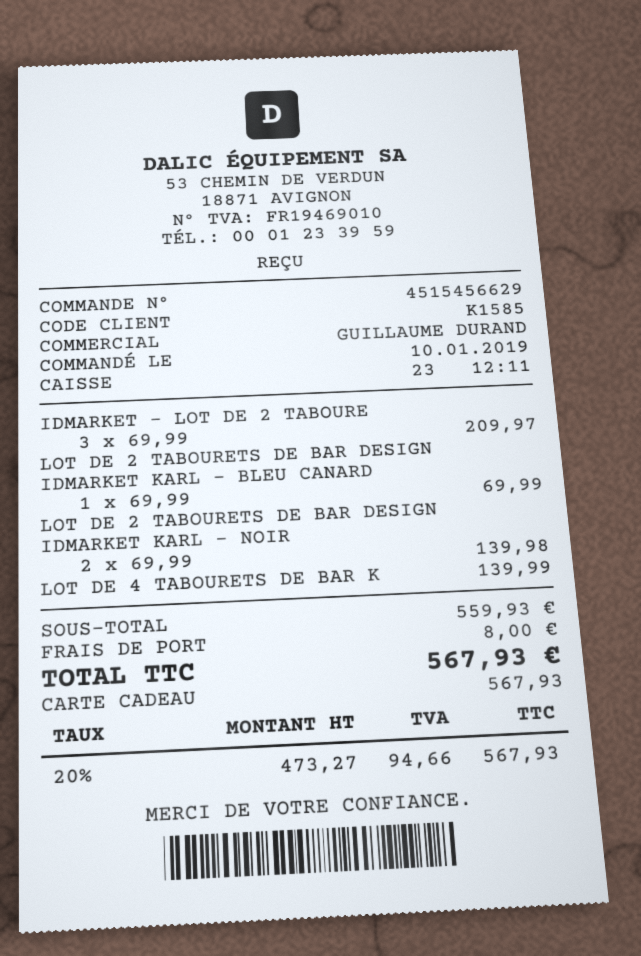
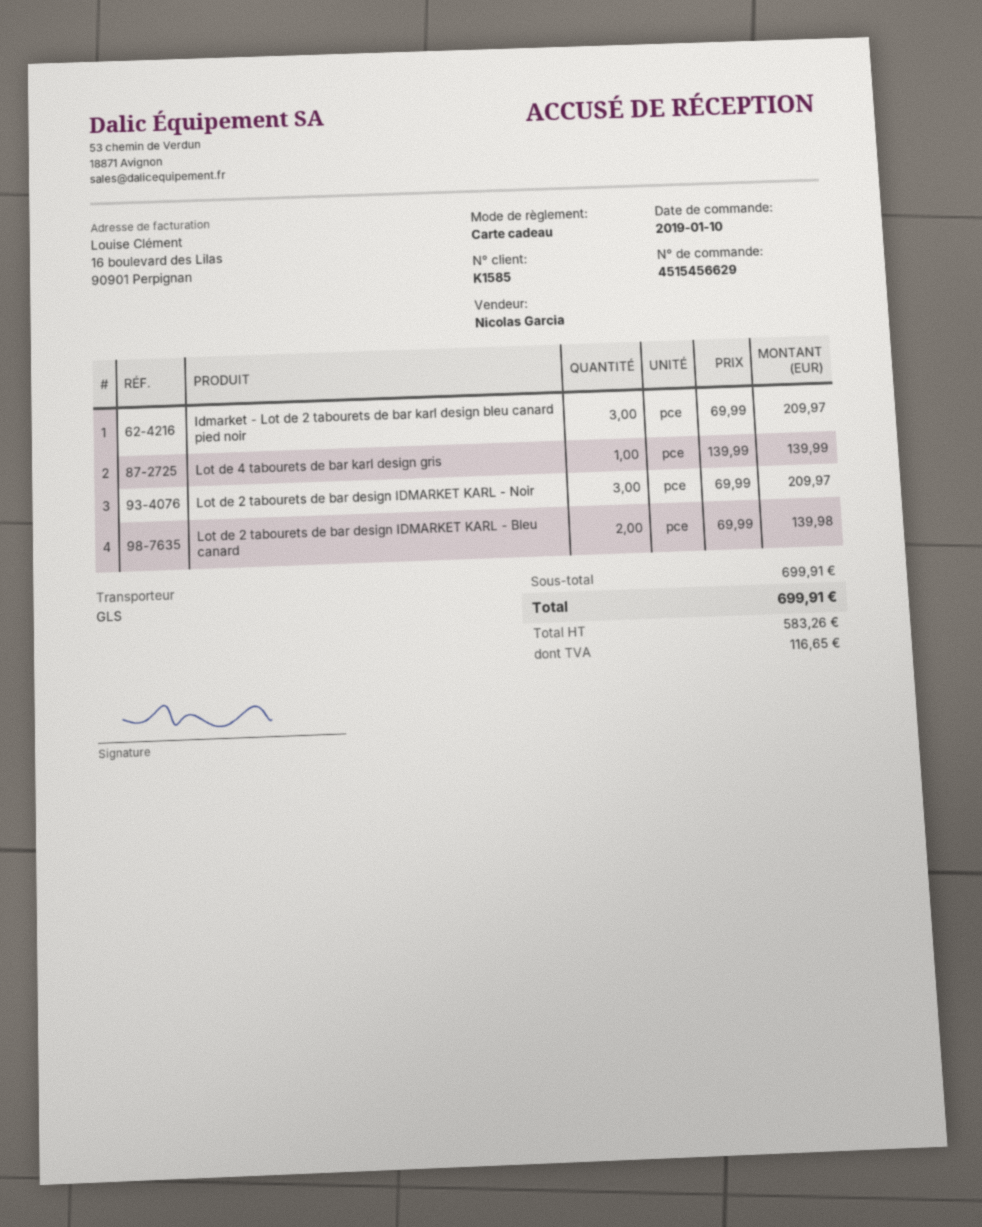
sales rep: GUILLAUME DURAND -> Nicolas Garcia
LOT DE 2 TABOURETS DE BAR DESIGN IDMARKET KARL - BLEU CANARD: 1 x 69.99 = 69.99 -> 2 x 69.99 = 139.98
LOT DE 2 TABOURETS DE BAR DESIGN IDMARKET KARL - NOIR: 2 x 69.99 = 139.98 -> 3 x 69.99 = 209.97
subtotal: 559.93 -> 699.91
shipping: 8.00 -> none
net: 473.27 -> 583.26
tax: 94.66 -> 116.65
total: 567.93 -> 699.91

